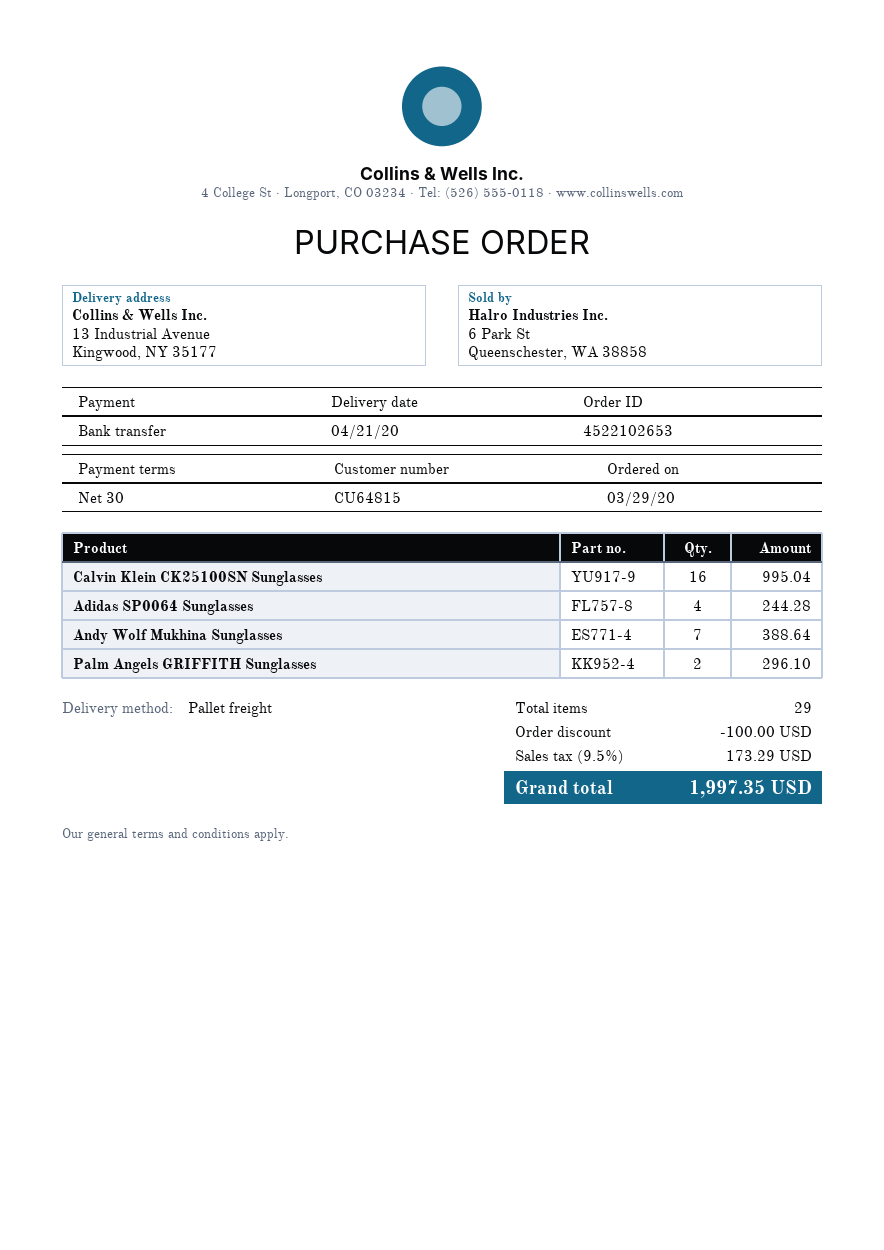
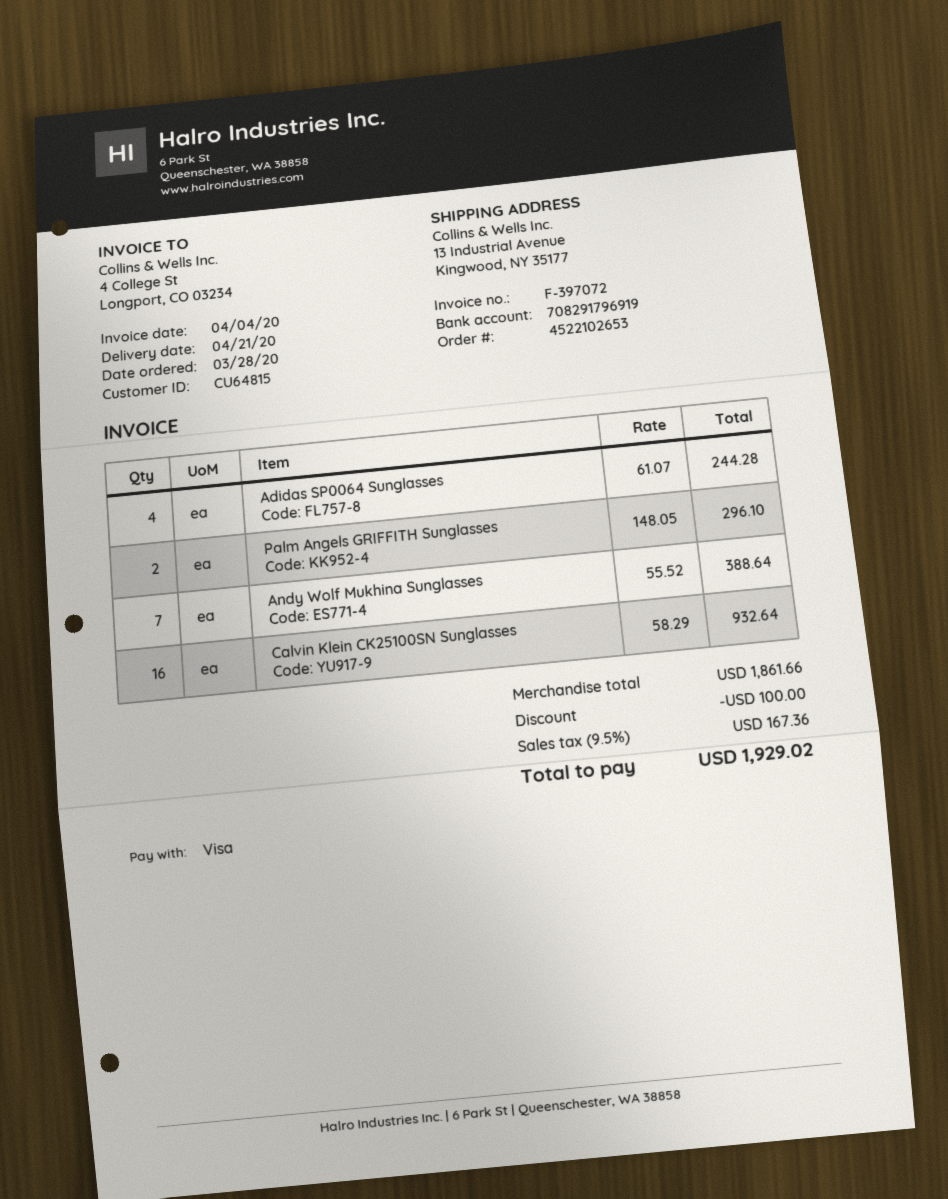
order date: 2020-03-29 -> 2020-03-28
payment method: bank transfer -> Visa
Calvin Klein CK25100SN Sunglasses: 16 for 995.04 -> 16 for 932.64
tax: 9.5% = 173.29 -> 9.5% = 167.36
total: 1997.35 -> 1929.02

